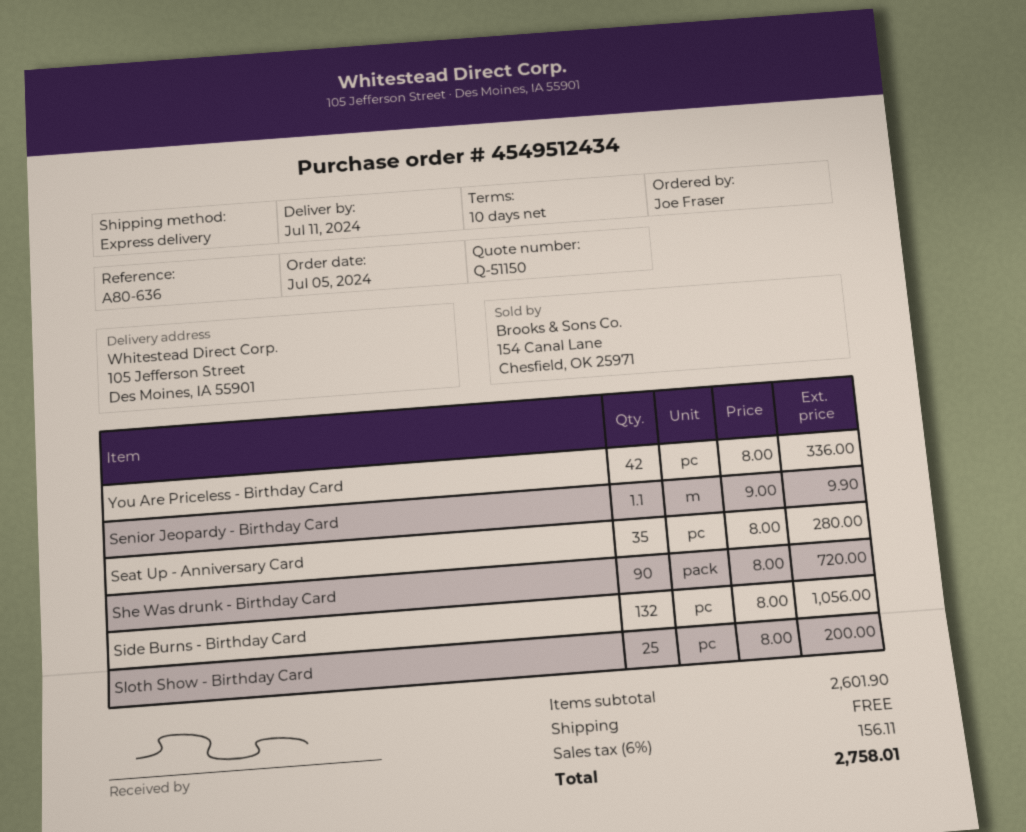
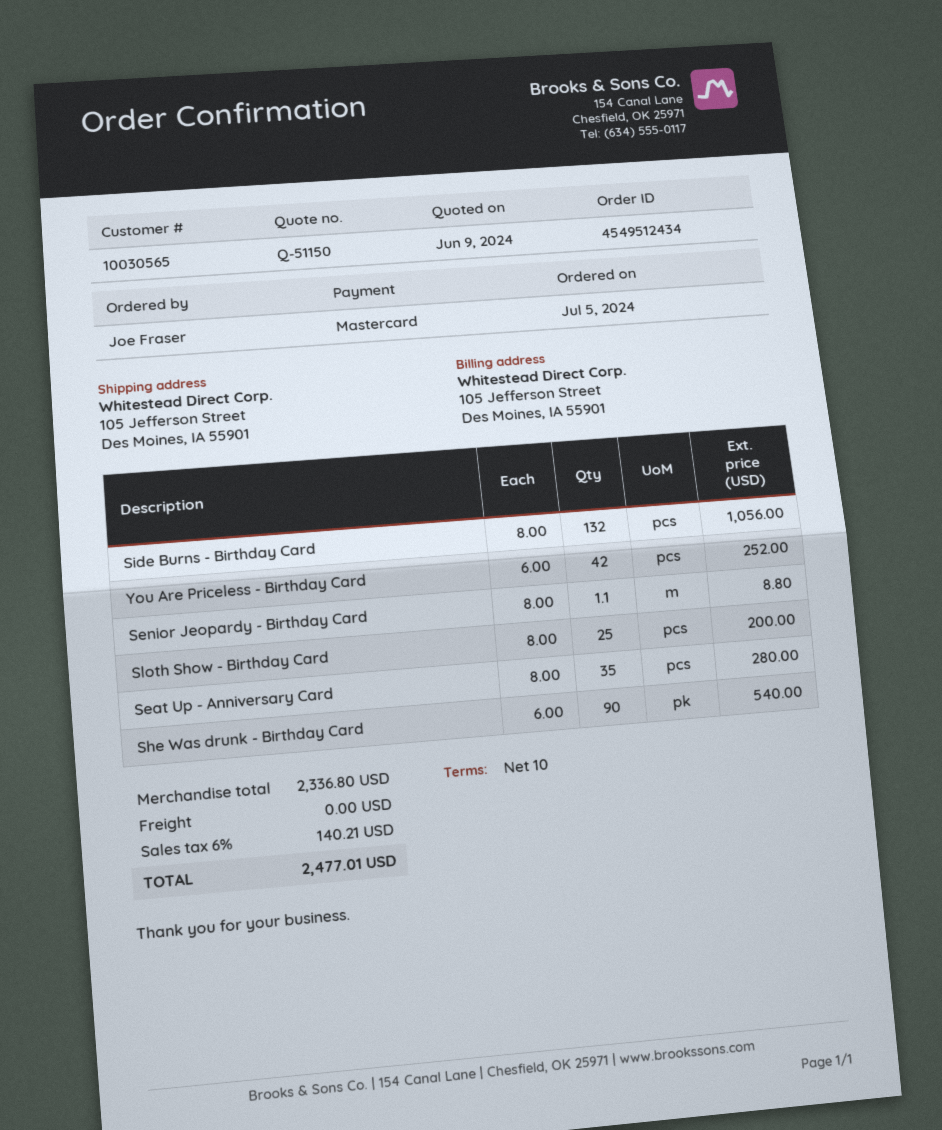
You Are Priceless - Birthday Card: 42 x 8.00 = 336.00 -> 42 x 6.00 = 252.00
Senior Jeopardy - Birthday Card: 1.1 x 9.00 = 9.90 -> 1.1 x 8.00 = 8.80
She Was drunk - Birthday Card: 90 x 8.00 = 720.00 -> 90 x 6.00 = 540.00
subtotal: 2601.90 -> 2336.80
tax: 6% = 156.11 -> 6% = 140.21
total: 2758.01 -> 2477.01

